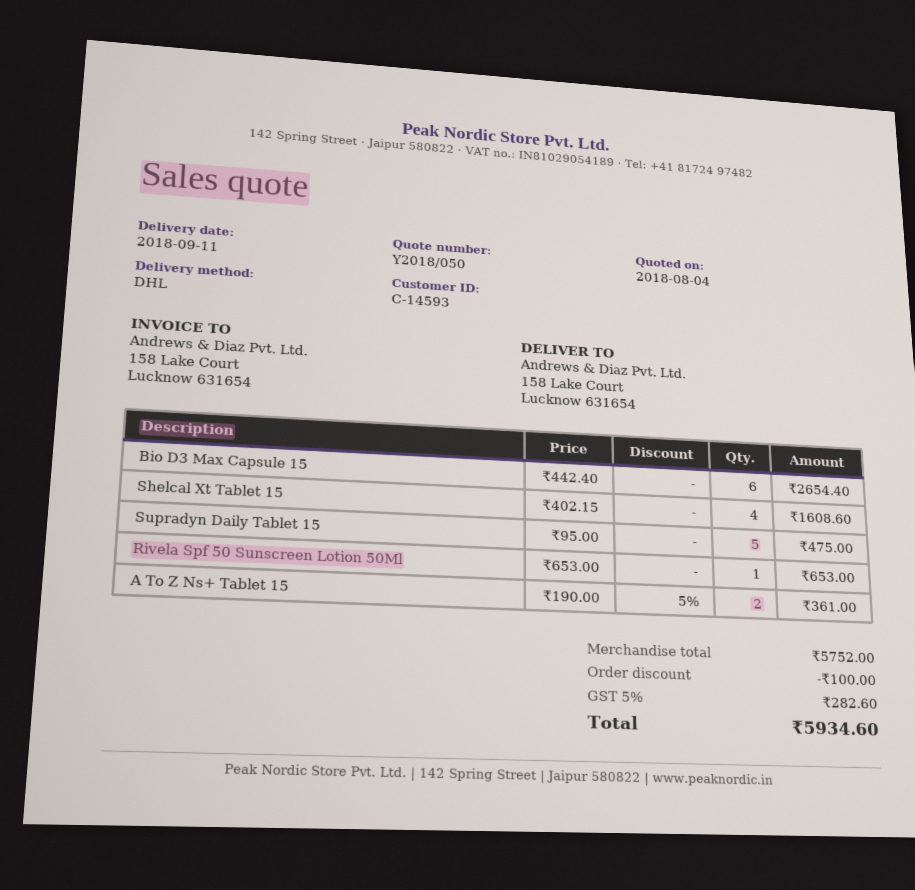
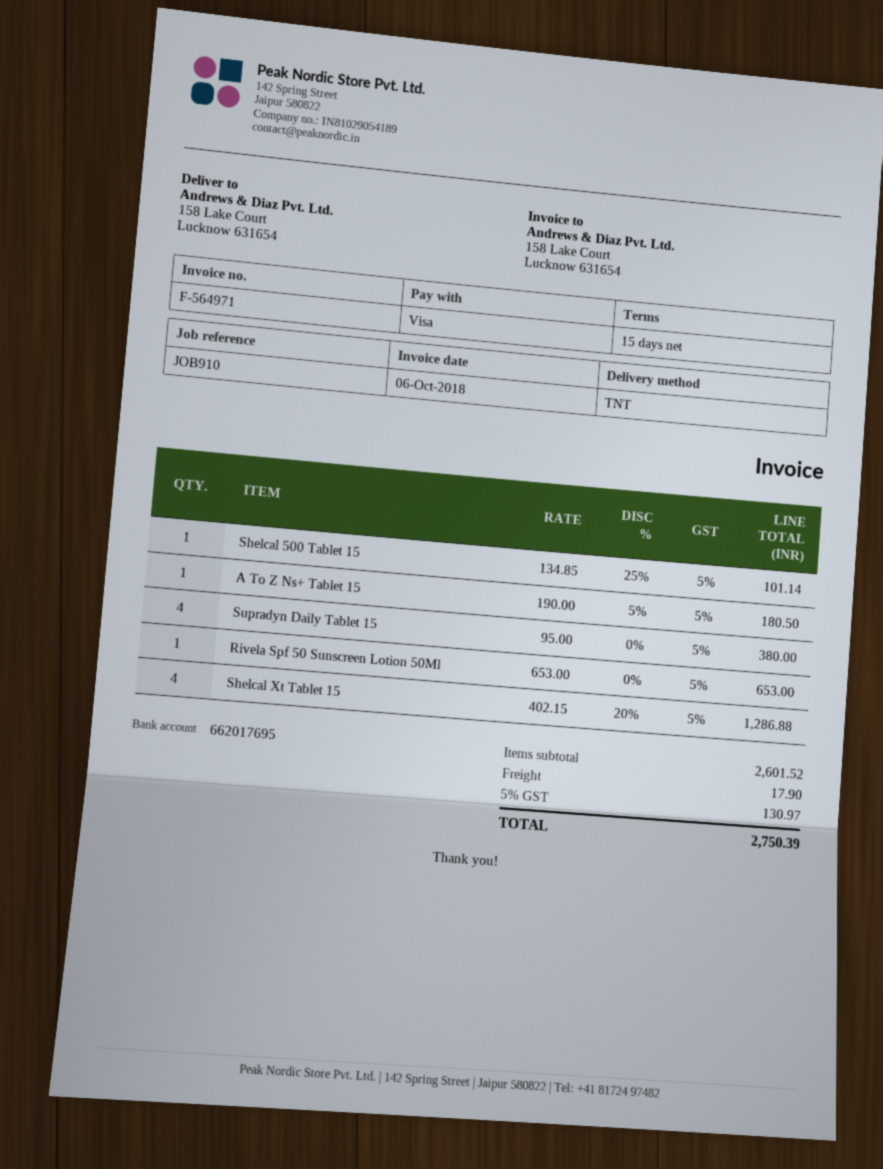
shipping method: DHL -> TNT
Bio D3 Max Capsule 15: 6 x 442.40 = 2654.40 -> none
Shelcal Xt Tablet 15: 4 x 402.15 = 1608.60 -> 4 x 402.15 - 20% = 1286.88
Supradyn Daily Tablet 15: 5 x 95.00 = 475.00 -> 4 x 95.00 = 380.00
A To Z Ns+ Tablet 15: 2 x 190.00 - 5% = 361.00 -> 1 x 190.00 - 5% = 180.50
Shelcal 500 Tablet 15: none -> 1 x 134.85 - 25% = 101.14
subtotal: 5752.00 -> 2601.52
discount: 100.00 -> none
shipping: none -> 17.90
tax: 5% = 282.60 -> 5% = 130.97
total: 5934.60 -> 2750.39

